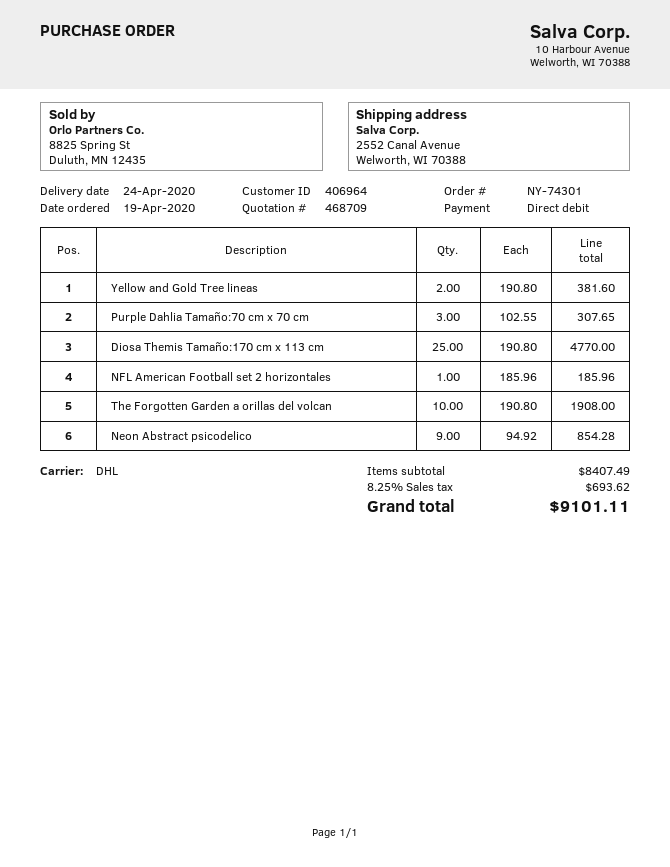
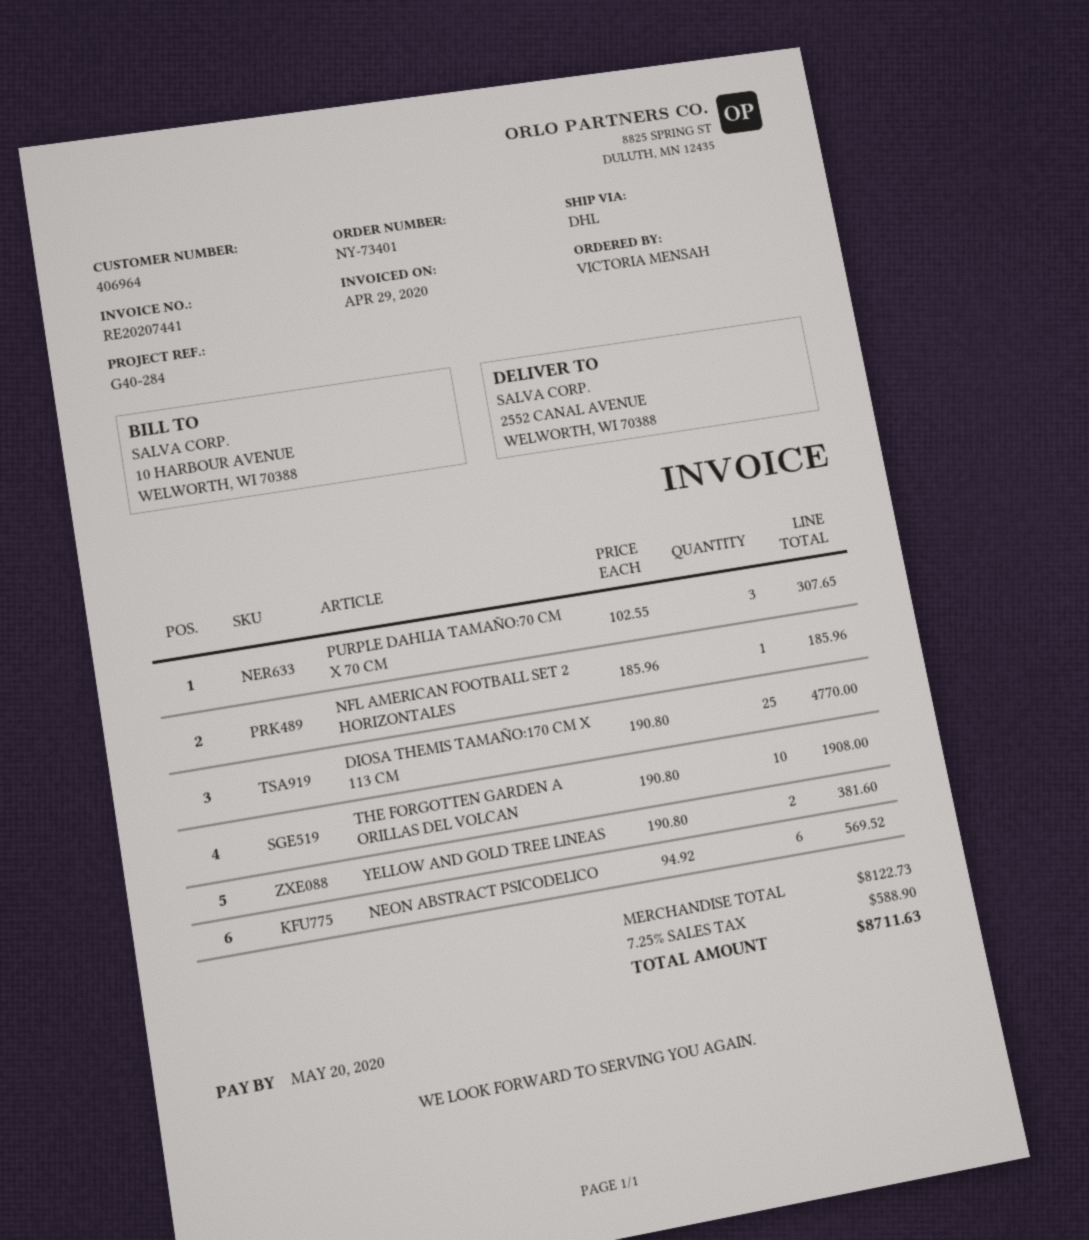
order number: NY-74301 -> NY-73401
Neon Abstract psicodelico: 9 x 94.92 = 854.28 -> 6 x 94.92 = 569.52
subtotal: 8407.49 -> 8122.73
tax: 8.25% = 693.62 -> 7.25% = 588.90
total: 9101.11 -> 8711.63

